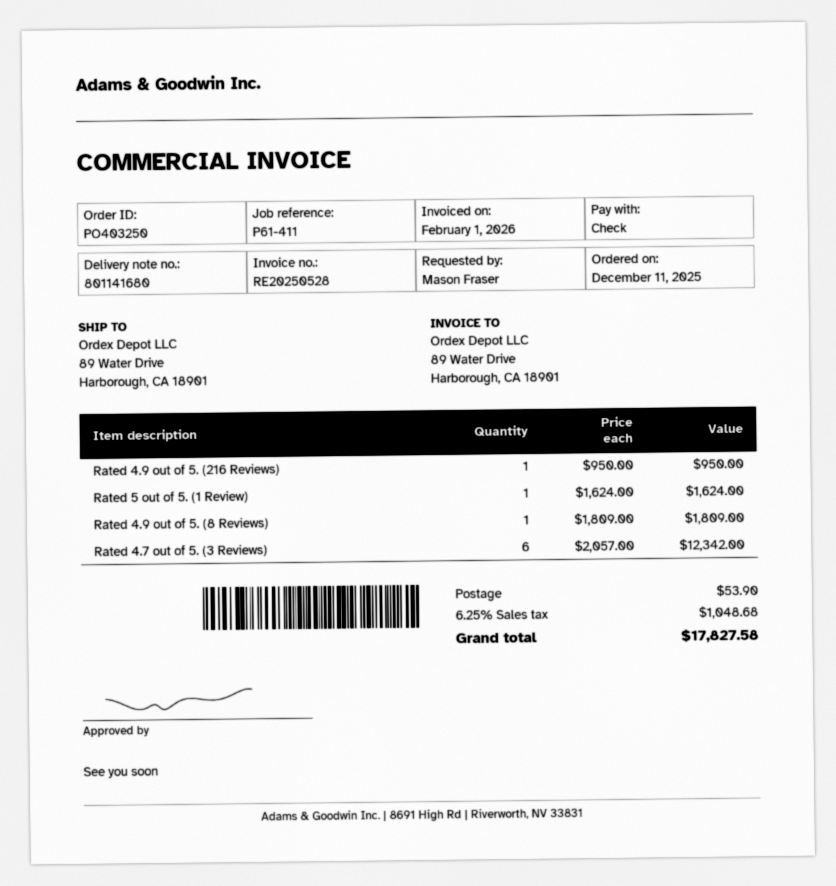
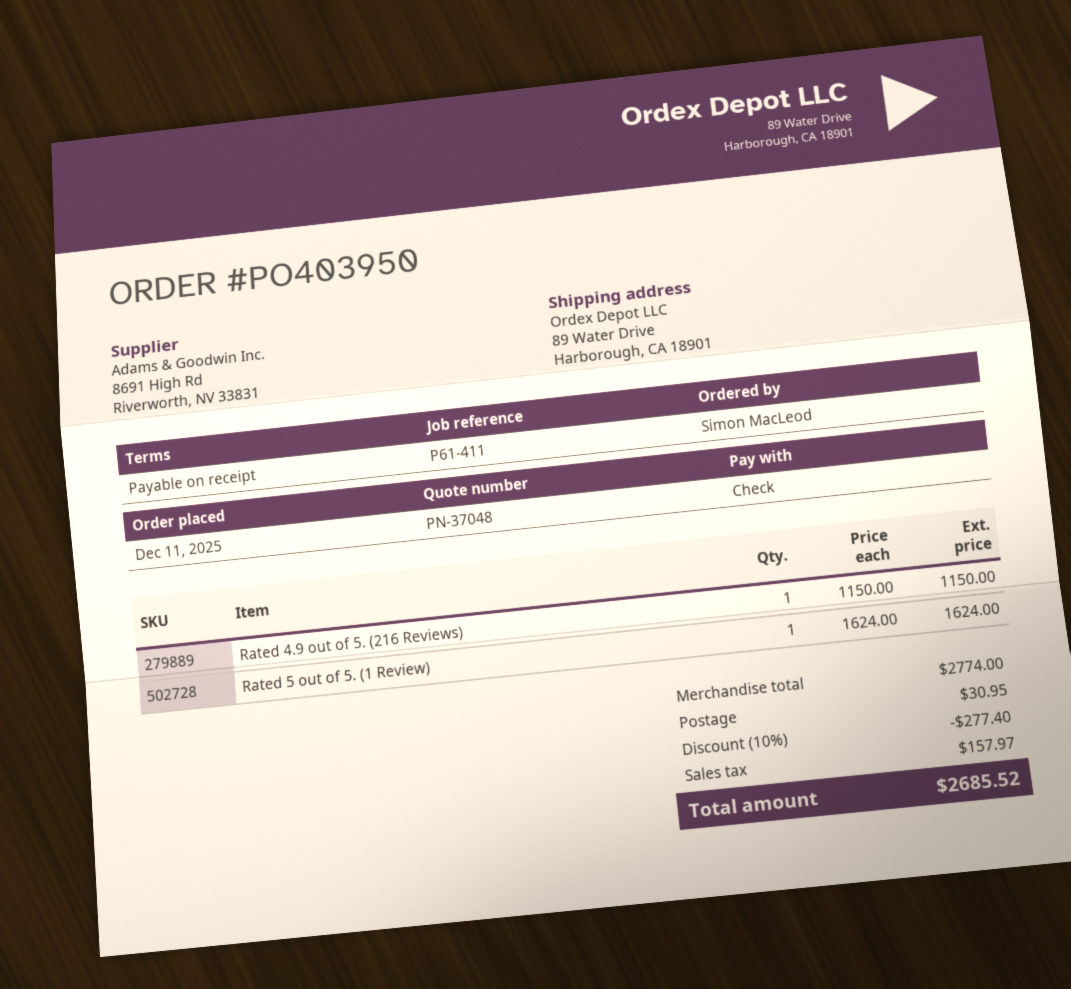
order number: PO403250 -> PO403950
ordered by: Mason Fraser -> Simon MacLeod
Rated 4.9 out of 5. (216 Reviews): 1 x 950.00 = 950.00 -> 1 x 1150.00 = 1150.00
Rated 4.9 out of 5. (8 Reviews): 1 x 1809.00 = 1809.00 -> none
Rated 4.7 out of 5. (3 Reviews): 6 x 2057.00 = 12342.00 -> none
discount: none -> 10% = 277.40
shipping: 53.90 -> 30.95
tax: 1048.68 -> 157.97
total: 17827.58 -> 2685.52

